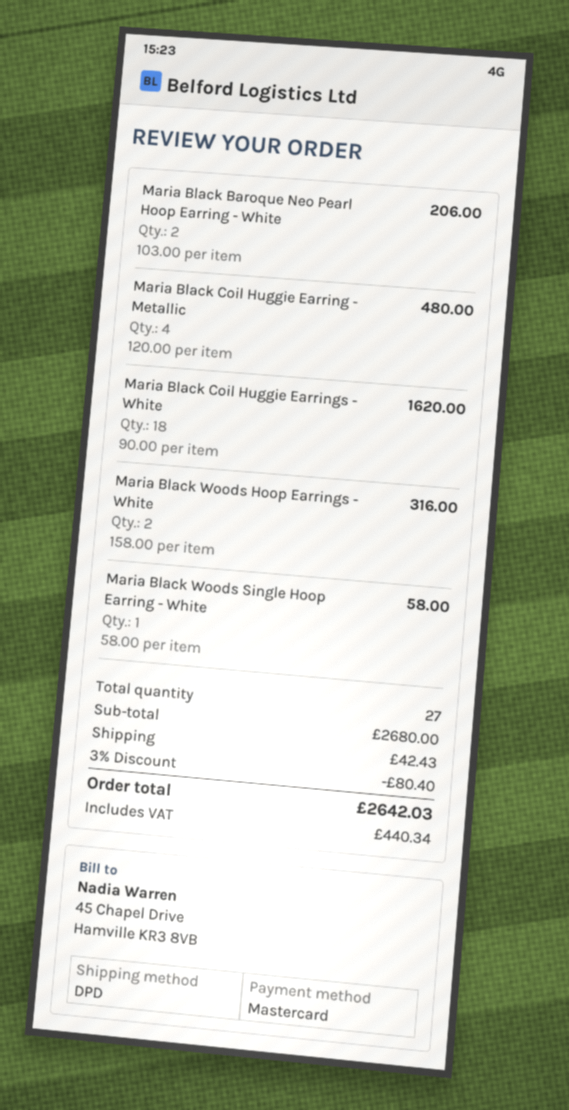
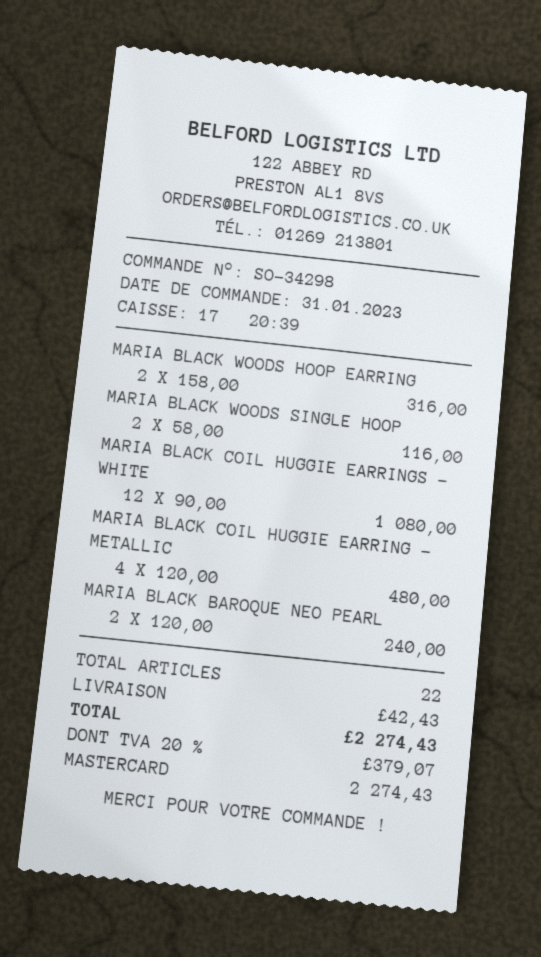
Maria Black Baroque Neo Pearl Hoop Earring - White: 2 x 103.00 = 206.00 -> 2 x 120.00 = 240.00
Maria Black Coil Huggie Earrings - White: 18 x 90.00 = 1620.00 -> 12 x 90.00 = 1080.00
Maria Black Woods Single Hoop Earring - White: 1 x 58.00 = 58.00 -> 2 x 58.00 = 116.00
total quantity: 27 -> 22
discount: 3% = 80.40 -> none
tax: 440.34 -> 379.07
total: 2642.03 -> 2274.43

